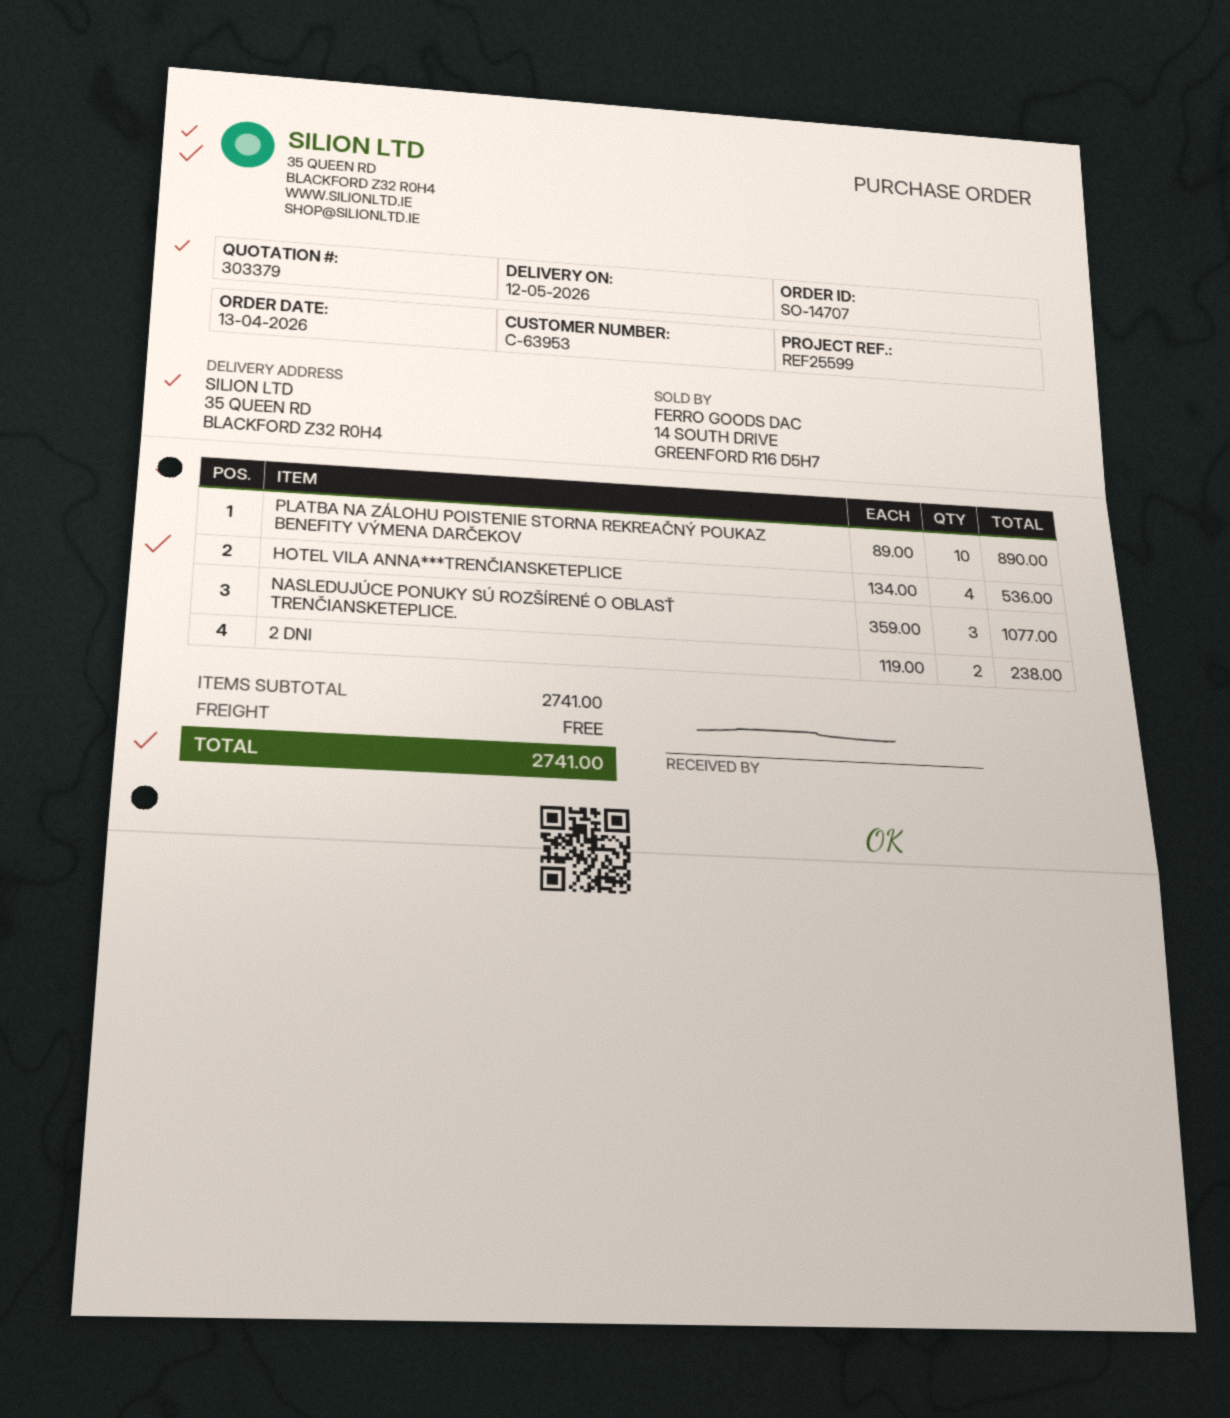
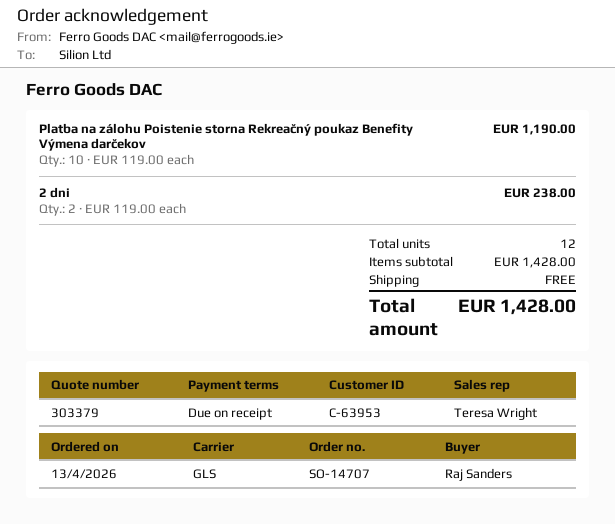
PLATBA NA ZÁLOHU POISTENIE STORNA REKREAČNÝ POUKAZ BENEFITY VÝMENA DARČEKOV: 10 x 89.00 = 890.00 -> 10 x 119.00 = 1190.00
HOTEL VILA ANNA***TRENČIANSKETEPLICE: 4 x 134.00 = 536.00 -> none
NASLEDUJÚCE PONUKY SÚ ROZŠÍRENÉ O OBLASŤ TRENČIANSKETEPLICE.: 3 x 359.00 = 1077.00 -> none
subtotal: 2741.00 -> 1428.00
total: 2741.00 -> 1428.00

